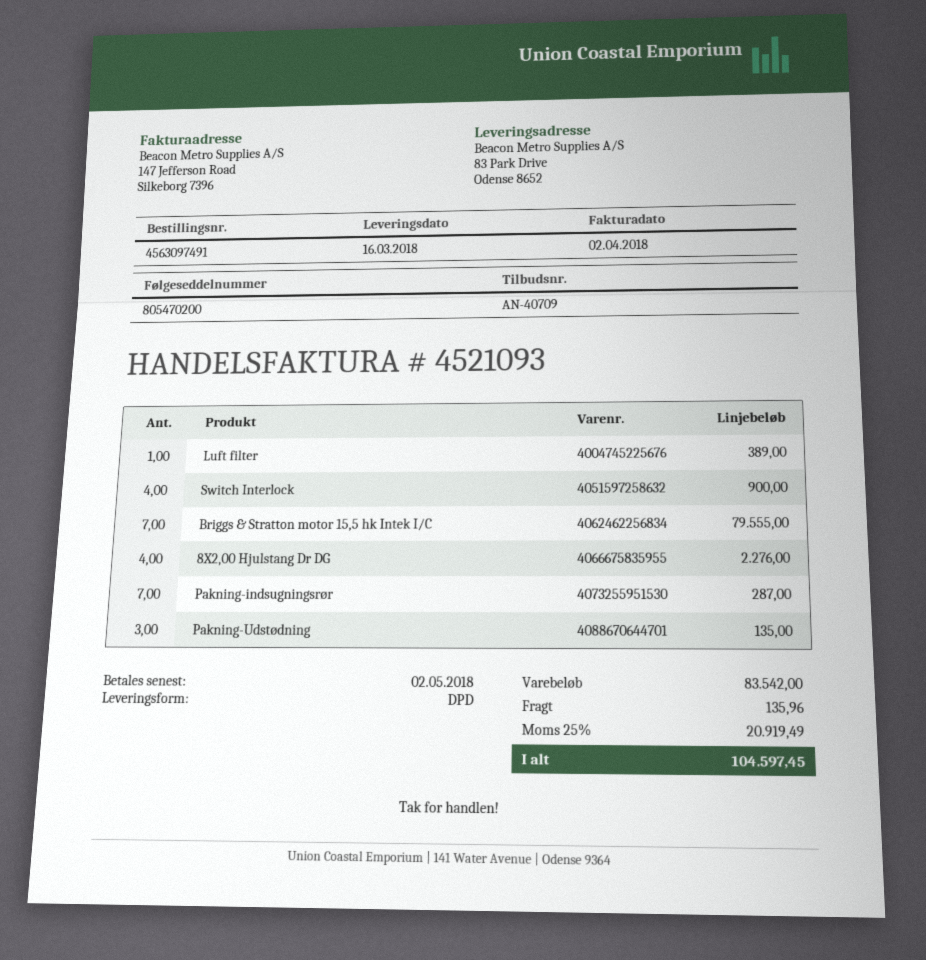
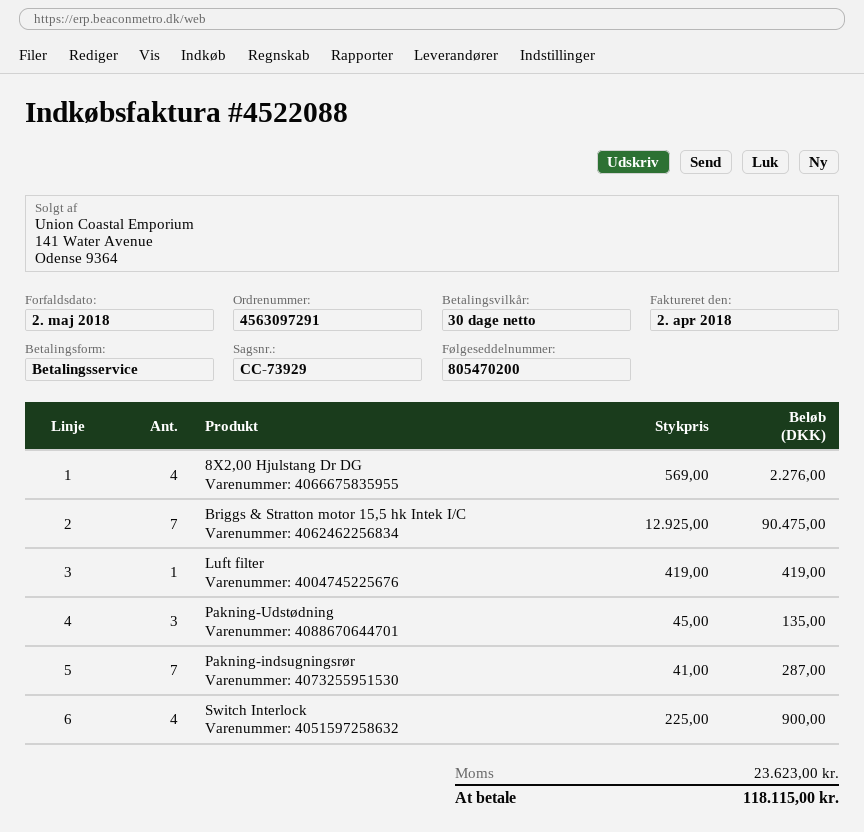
order number: 4563097491 -> 4563097291
invoice number: 4521093 -> 4522088
Luft filter: 1 for 389.00 -> 1 for 419.00
Briggs & Stratton motor 15,5 hk Intek I/C: 7 for 79555.00 -> 7 for 90475.00
shipping: 135.96 -> none
tax: 20919.49 -> 23623.00
total: 104597.45 -> 118115.00

